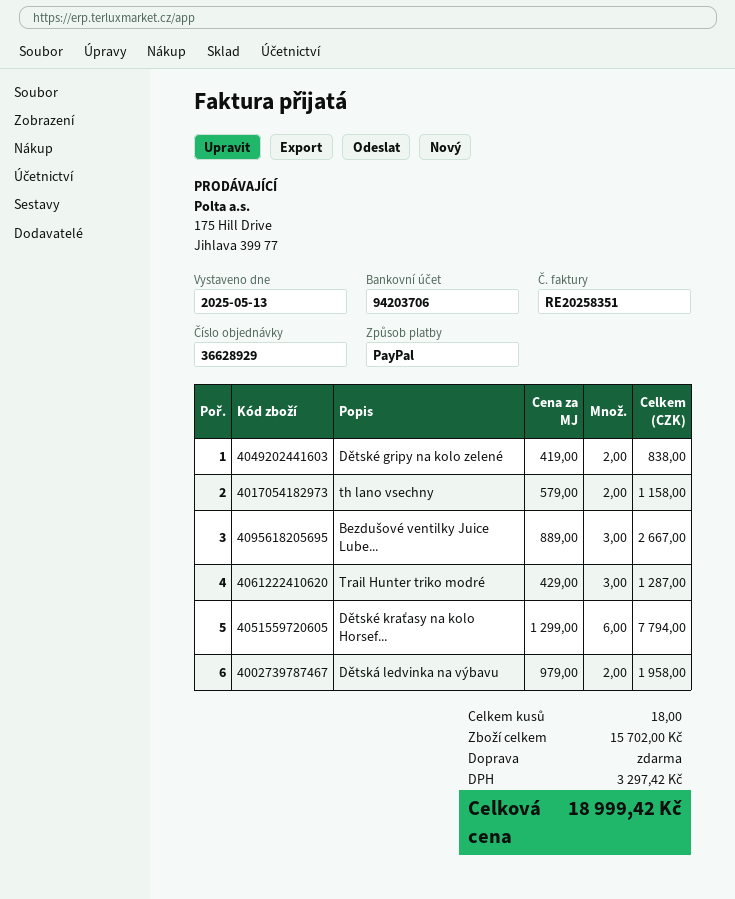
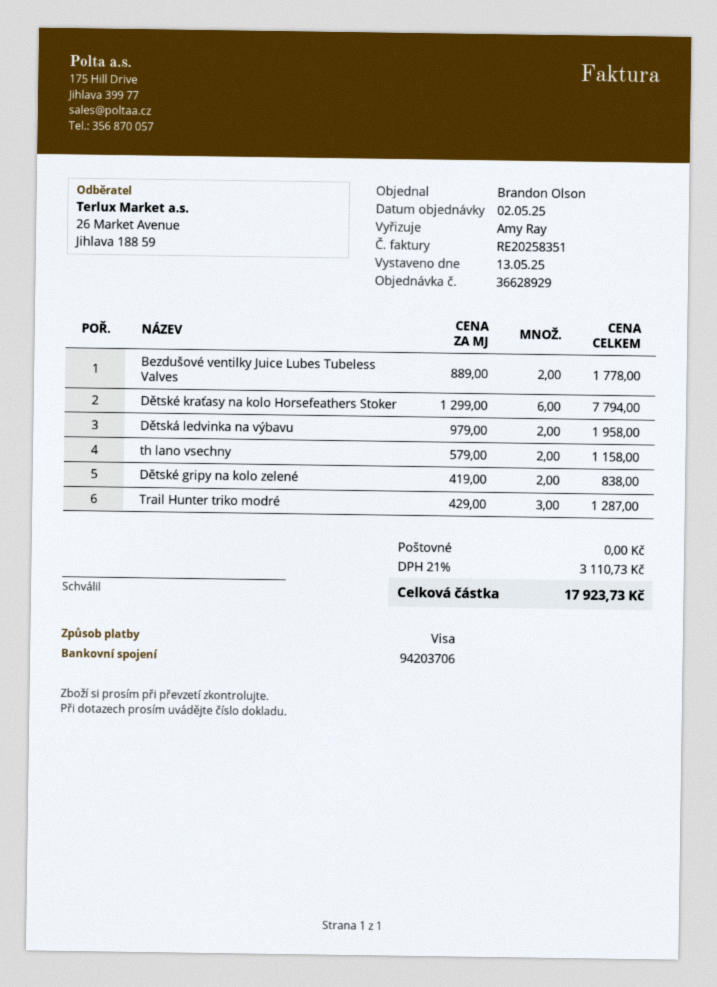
payment method: PayPal -> Visa
Bezdušové ventilky Juice Lube...: 3 x 889.00 = 2667.00 -> 2 x 889.00 = 1778.00
tax: 3297.42 -> 3110.73
total: 18999.42 -> 17923.73

